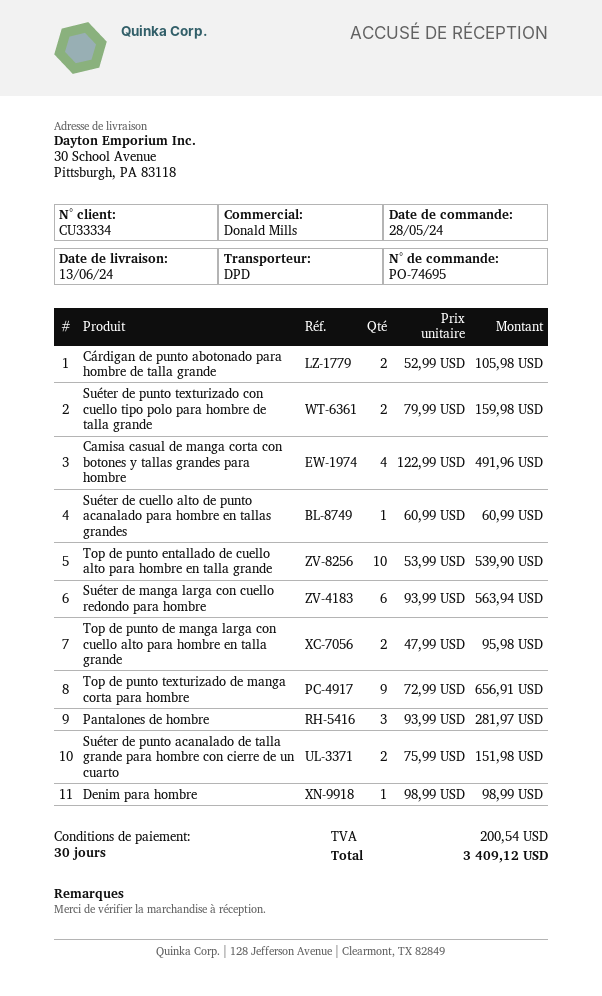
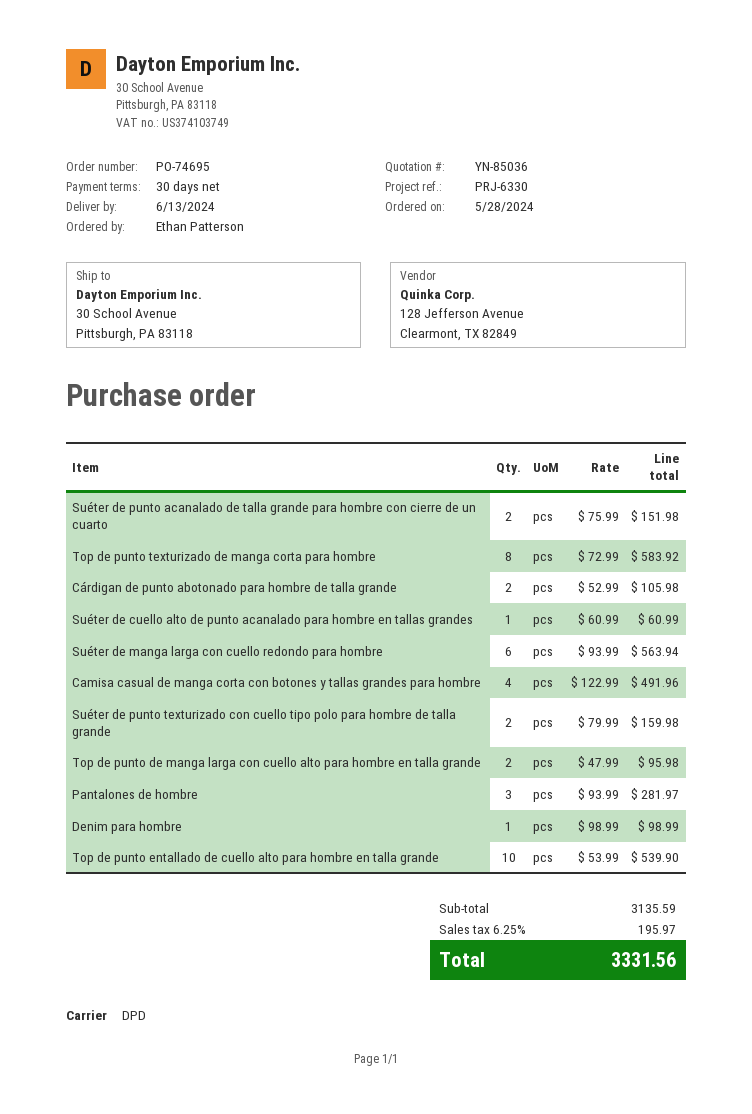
Top de punto texturizado de manga corta para hombre: 9 x 72.99 = 656.91 -> 8 x 72.99 = 583.92
tax: 200.54 -> 195.97
total: 3409.12 -> 3331.56

